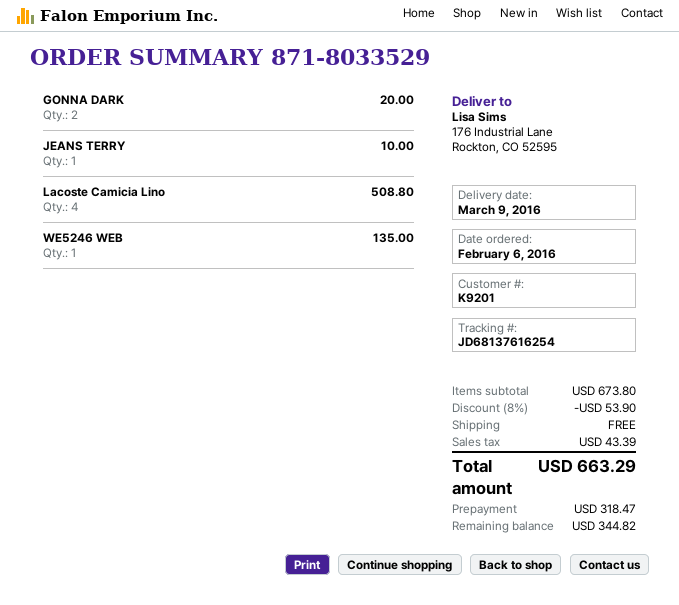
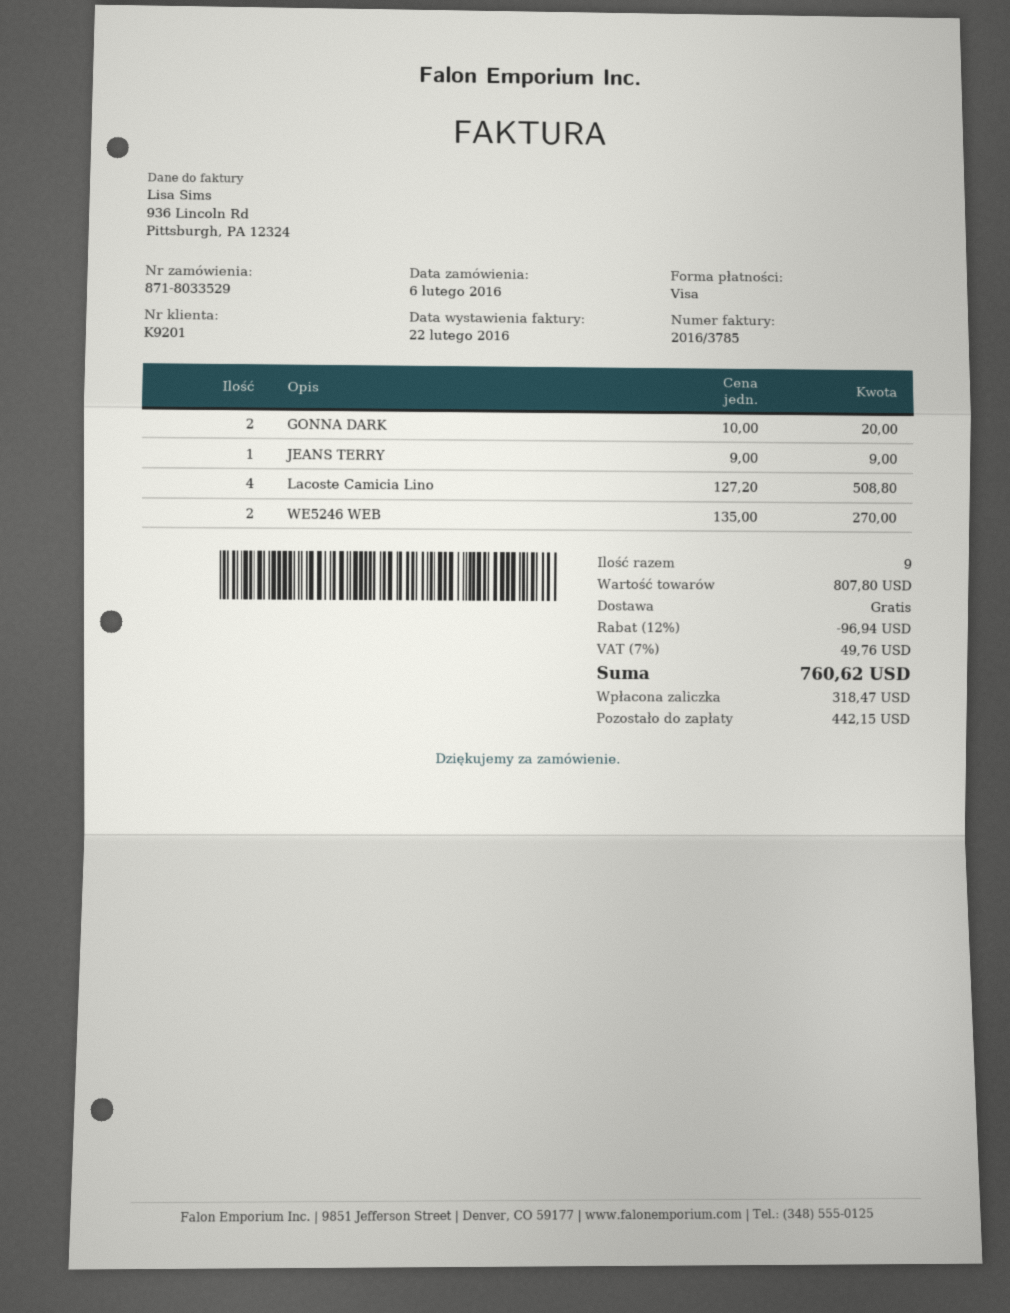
JEANS TERRY: 1 for 10.00 -> 1 for 9.00
WE5246 WEB: 1 for 135.00 -> 2 for 270.00
subtotal: 673.80 -> 807.80
discount: 8% = 53.90 -> 12% = 96.94
tax: 43.39 -> 49.76
total: 663.29 -> 760.62
balance: 344.82 -> 442.15

